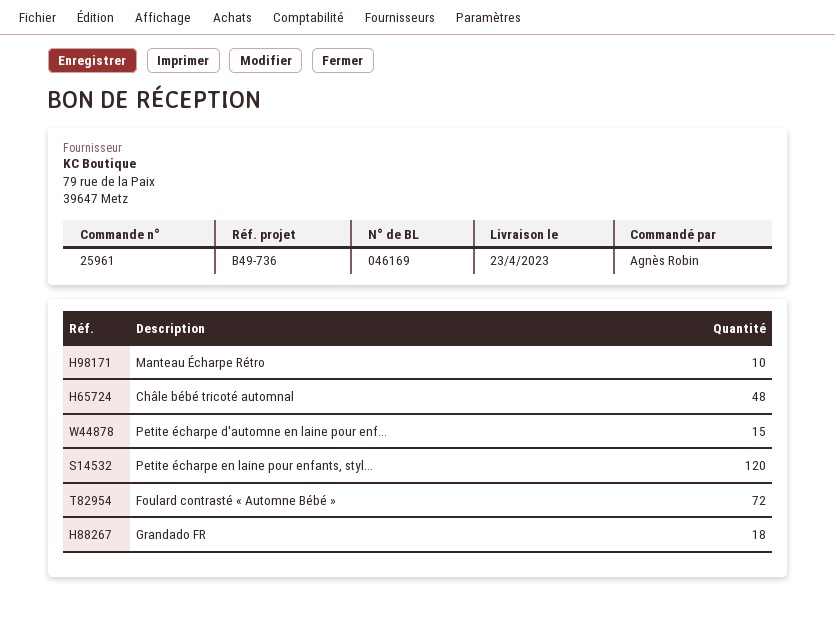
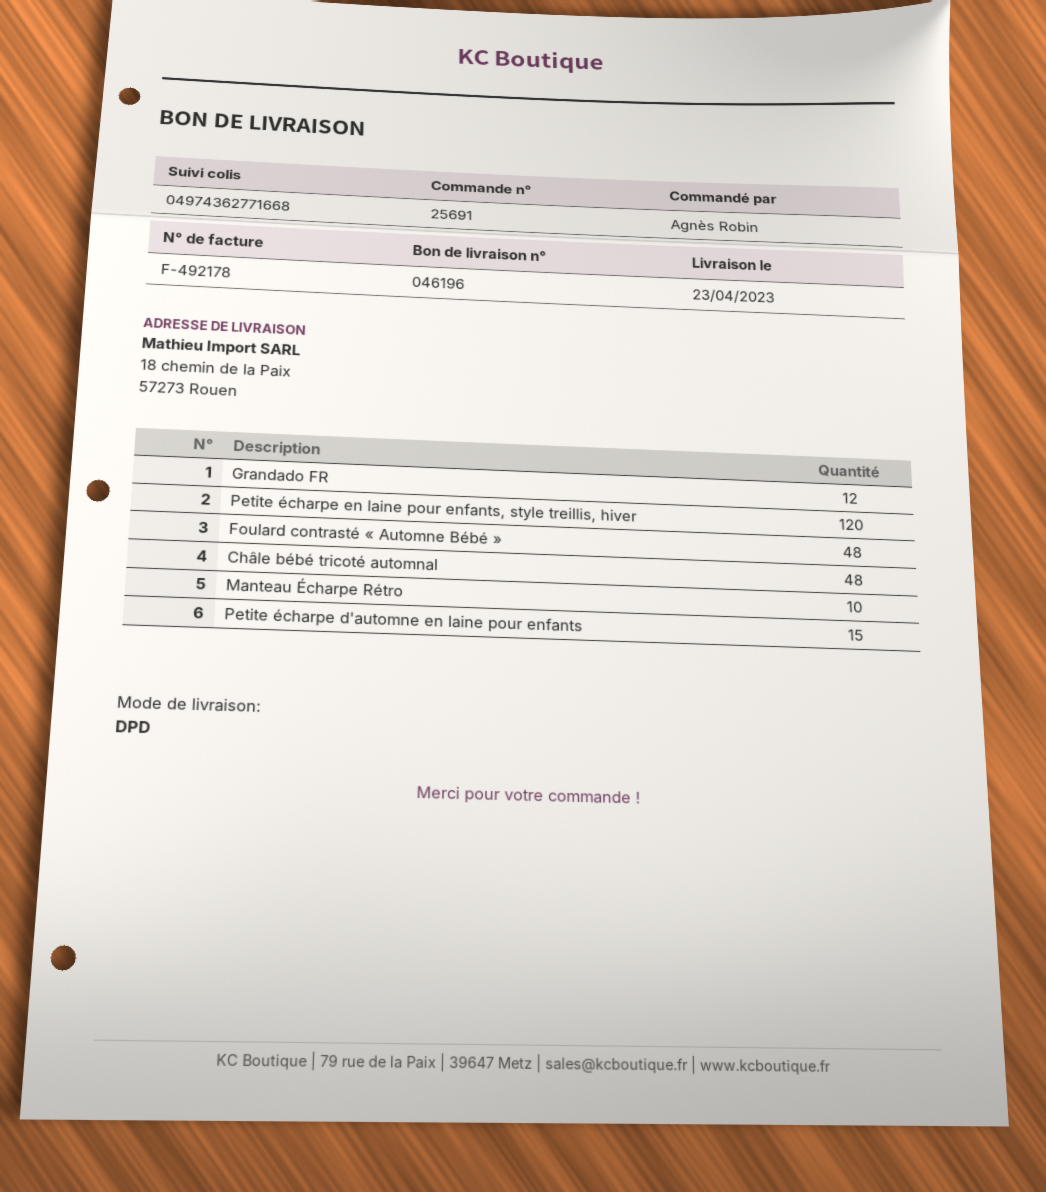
order number: 25961 -> 25691
delivery note number: 046169 -> 046196
Foulard contrasté « Automne Bébé »: 72 -> 48
Grandado FR: 18 -> 12

